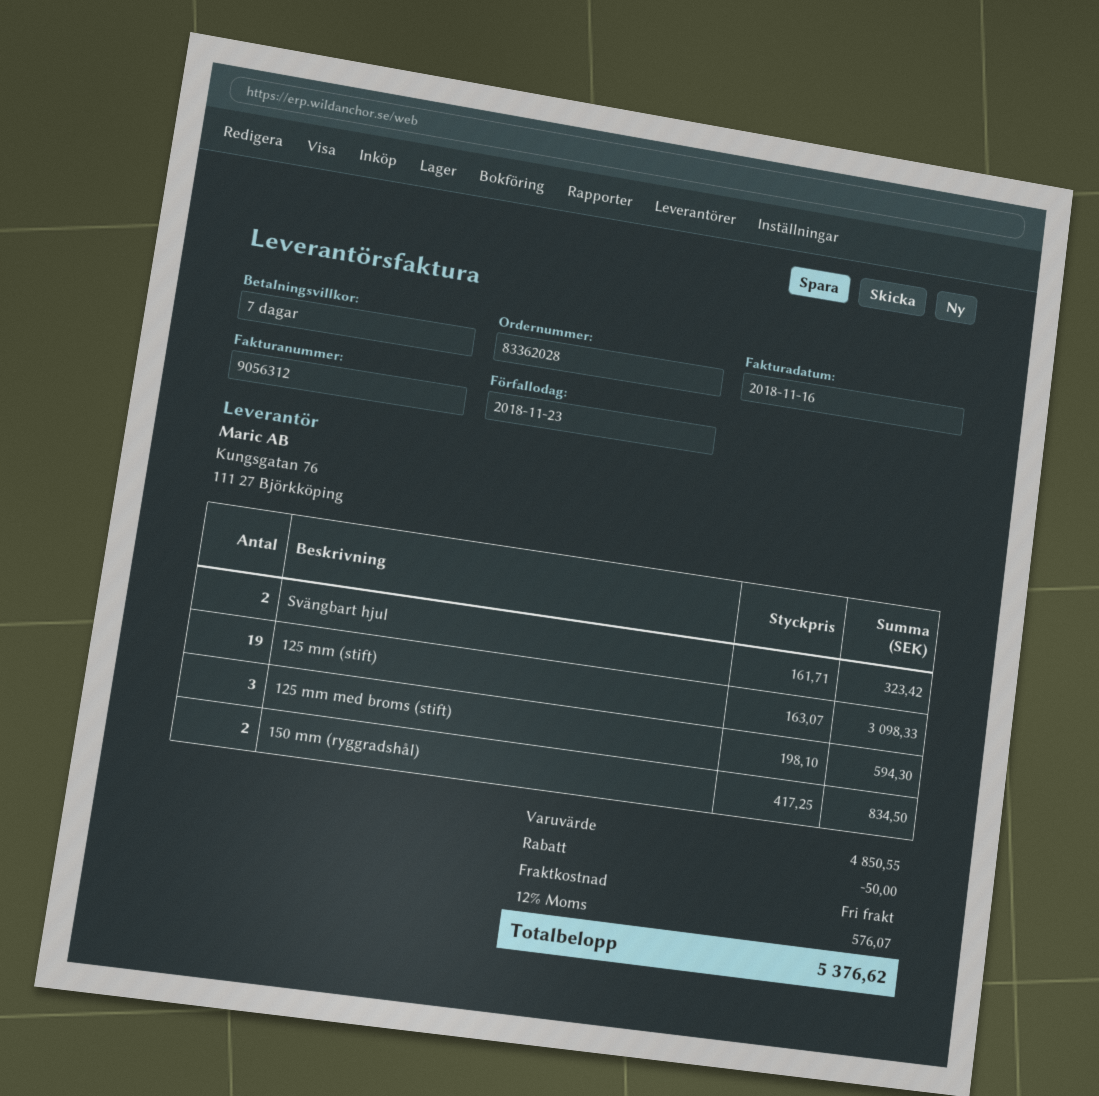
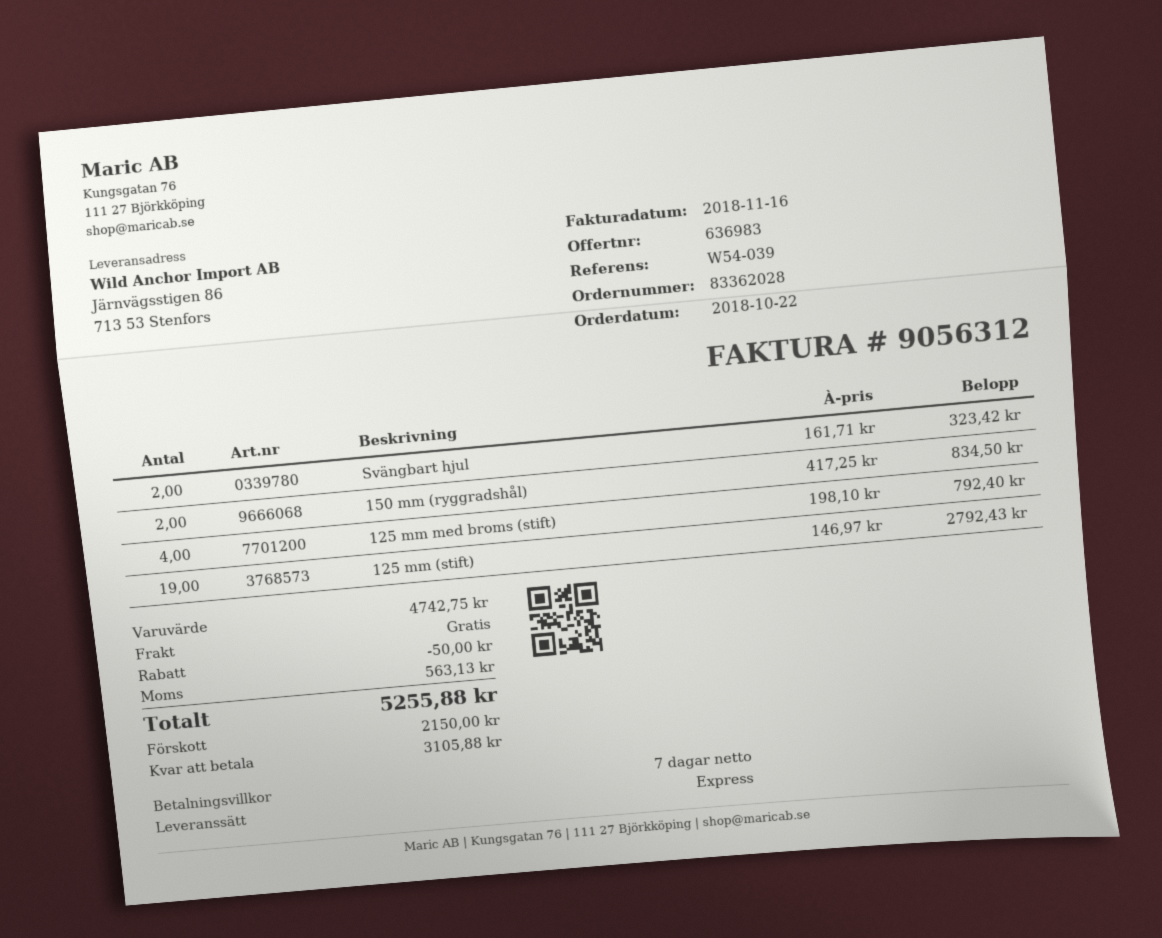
125 mm (stift): 19 x 163.07 = 3098.33 -> 19 x 146.97 = 2792.43
125 mm med broms (stift): 3 x 198.10 = 594.30 -> 4 x 198.10 = 792.40
subtotal: 4850.55 -> 4742.75
tax: 576.07 -> 563.13
total: 5376.62 -> 5255.88

